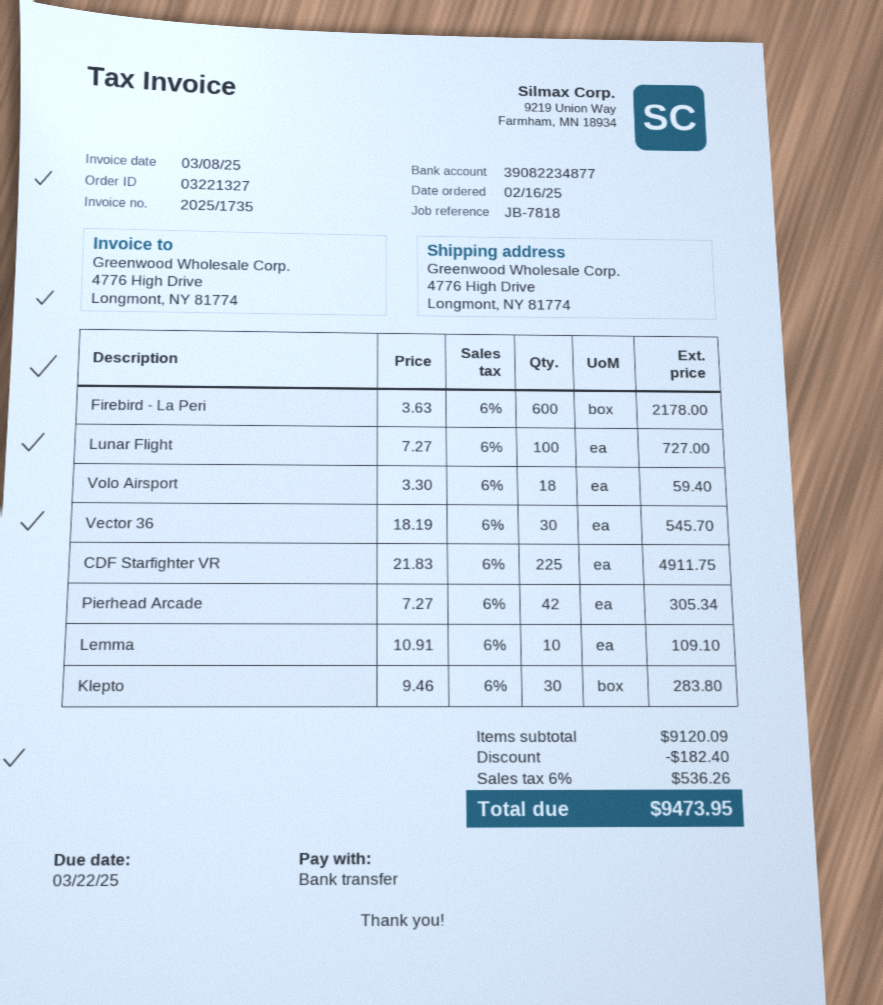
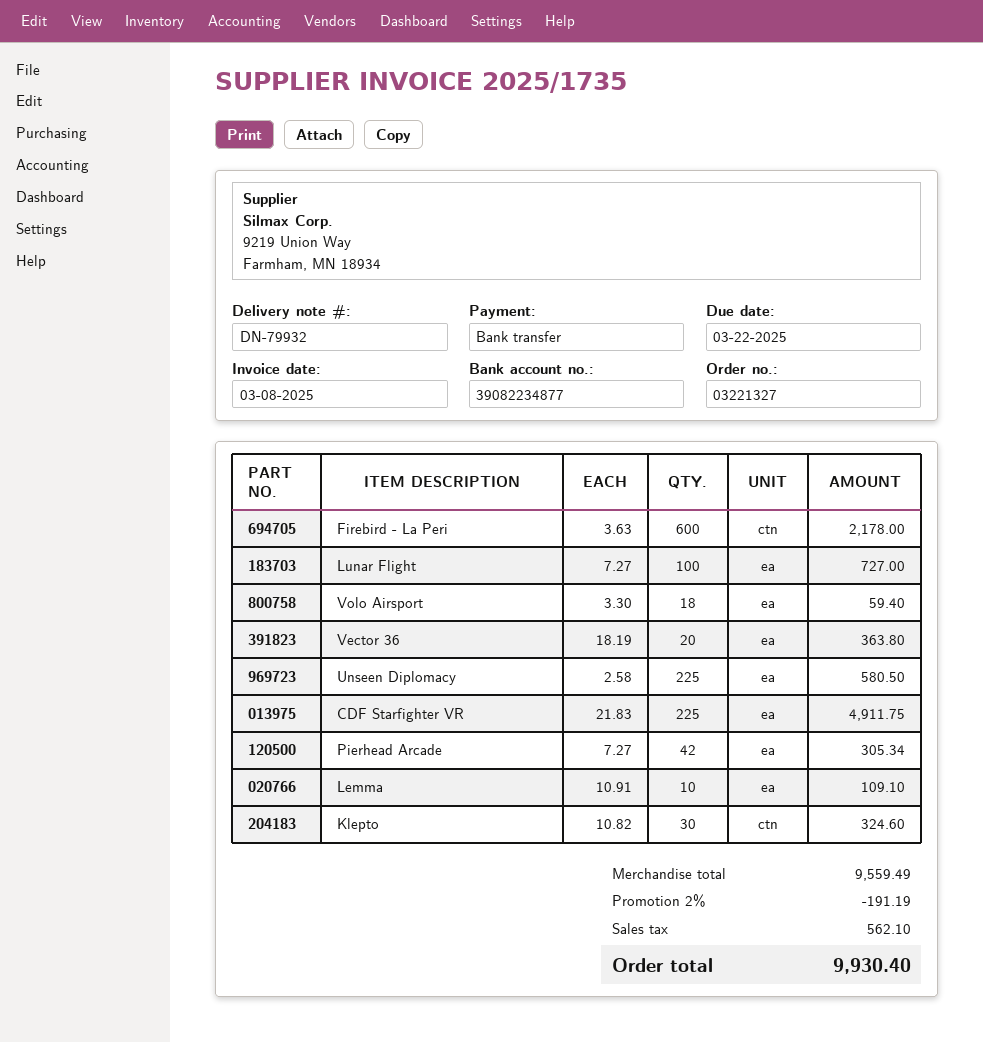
Vector 36: 30 x 18.19 = 545.70 -> 20 x 18.19 = 363.80
Klepto: 30 x 9.46 = 283.80 -> 30 x 10.82 = 324.60
Unseen Diplomacy: none -> 225 x 2.58 = 580.50
subtotal: 9120.09 -> 9559.49
discount: 182.40 -> 191.19
tax: 536.26 -> 562.10
total: 9473.95 -> 9930.40

